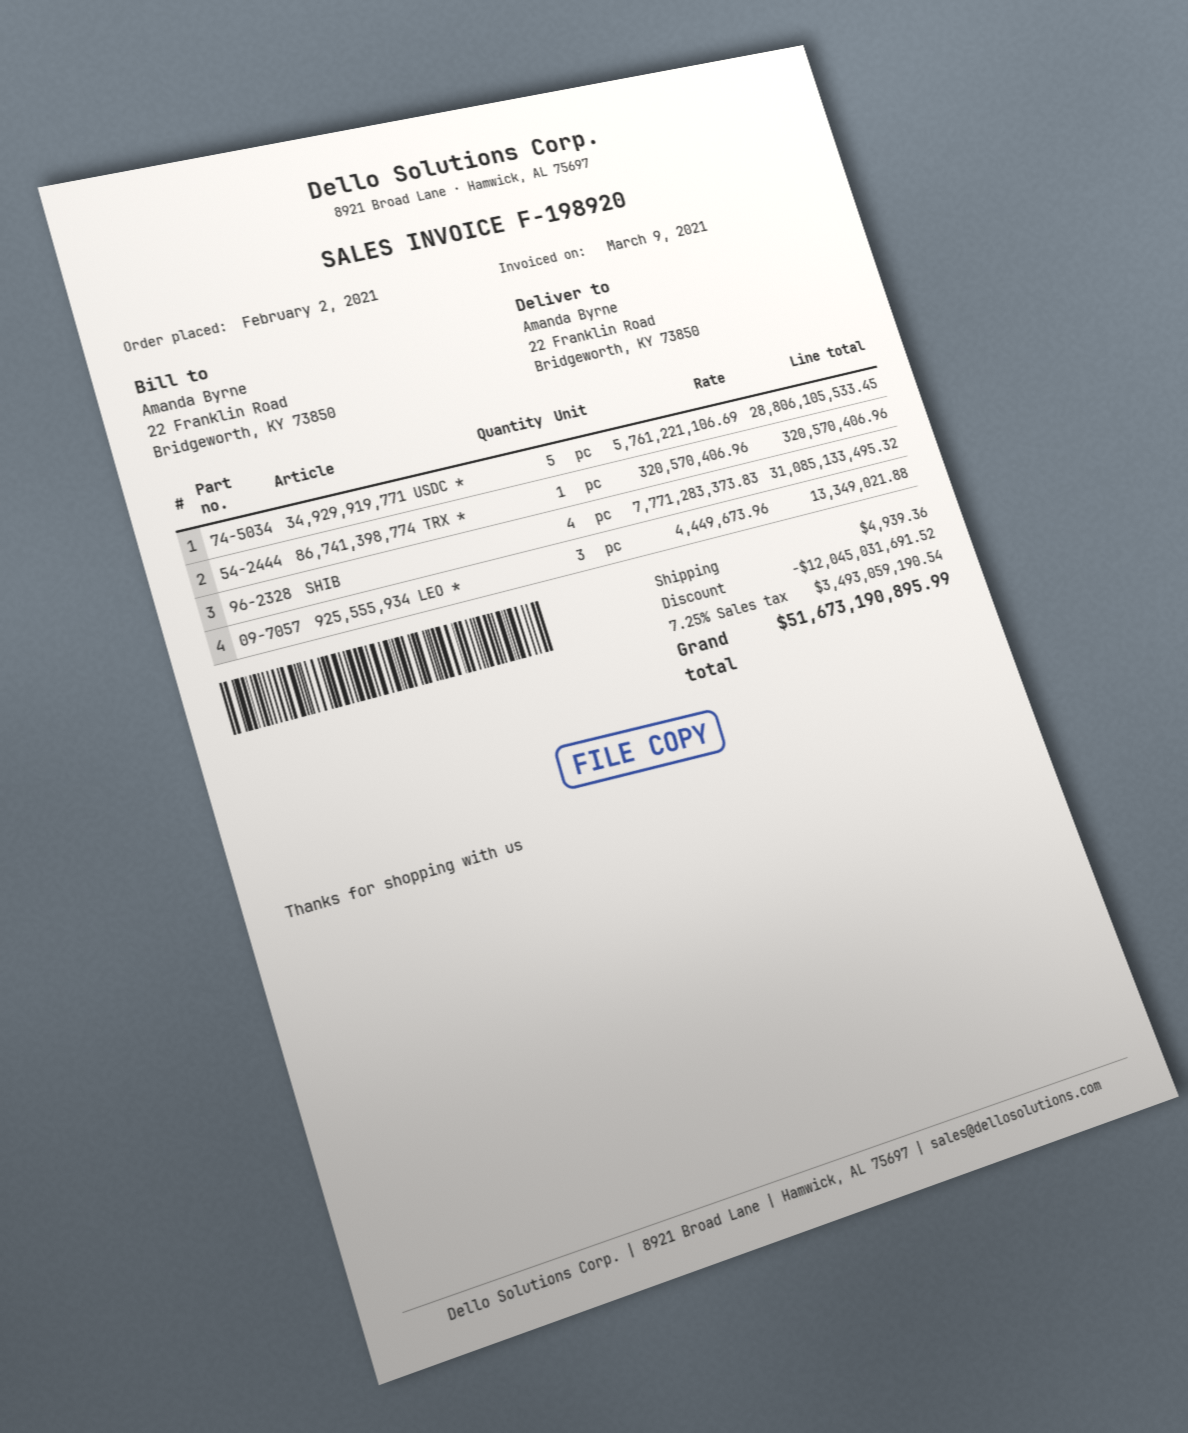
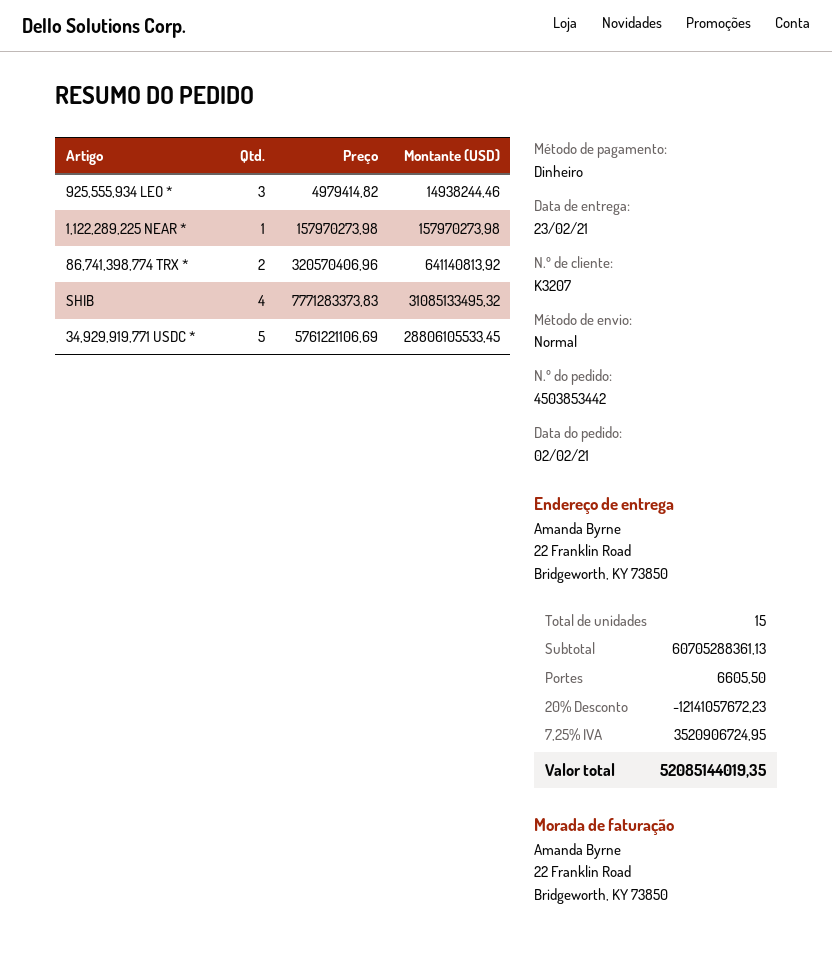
86,741,398,774 TRX *: 1 x 320570406.96 = 320570406.96 -> 2 x 320570406.96 = 641140813.92
925,555,934 LEO *: 3 x 4449673.96 = 13349021.88 -> 3 x 4979414.82 = 14938244.46
1,122,289,225 NEAR *: none -> 1 x 157970273.98 = 157970273.98
discount: 12045031691.52 -> 12141057672.23
shipping: 4939.36 -> 6605.50
tax: 7.25% = 3493059190.54 -> 7.25% = 3520906724.95
total: 51673190895.99 -> 52085144019.35

